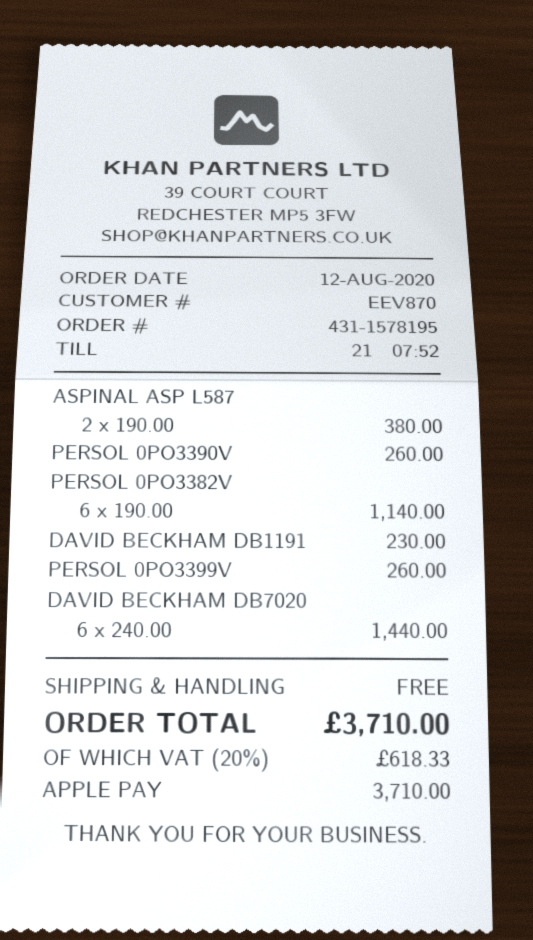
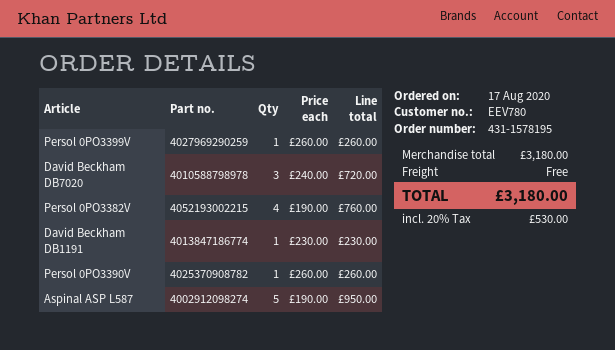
order date: 2020-08-12 -> 2020-08-17
customer number: EEV870 -> EEV780
ASPINAL ASP L587: 2 x 190.00 = 380.00 -> 5 x 190.00 = 950.00
PERSOL 0PO3382V: 6 x 190.00 = 1140.00 -> 4 x 190.00 = 760.00
DAVID BECKHAM DB7020: 6 x 240.00 = 1440.00 -> 3 x 240.00 = 720.00
tax: 20% = 618.33 -> 20% = 530.00
total: 3710.00 -> 3180.00

